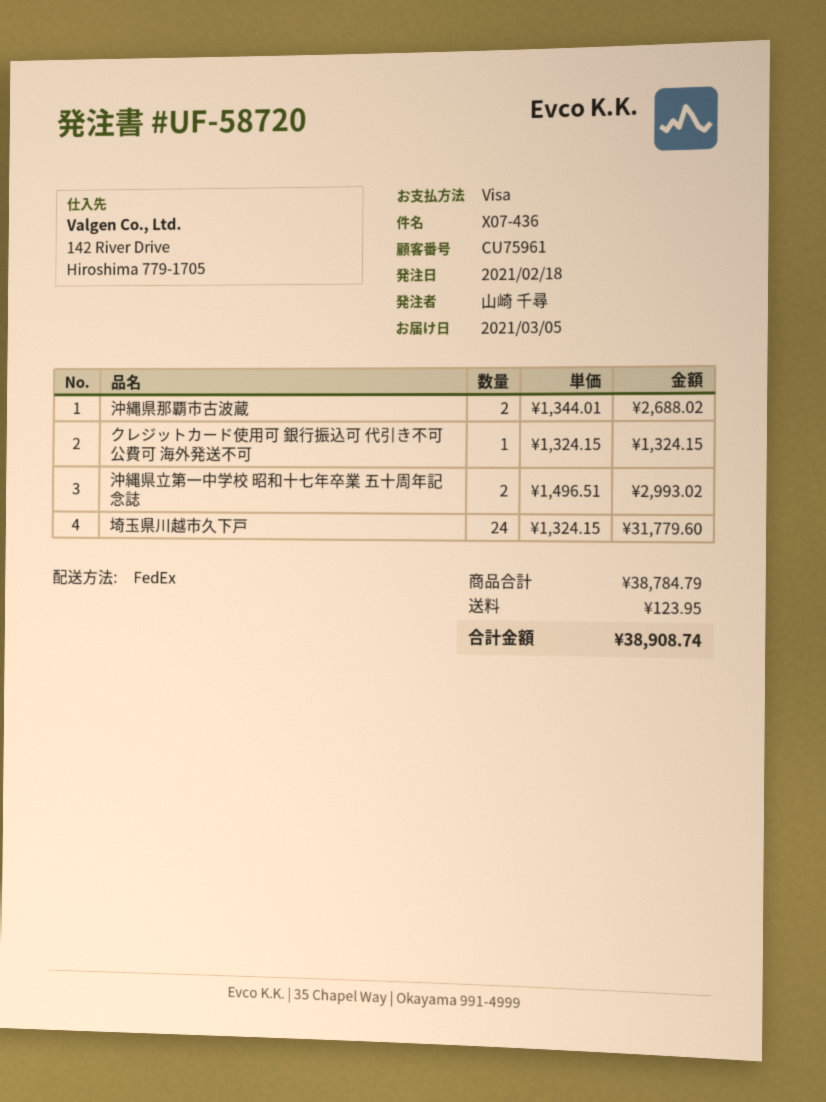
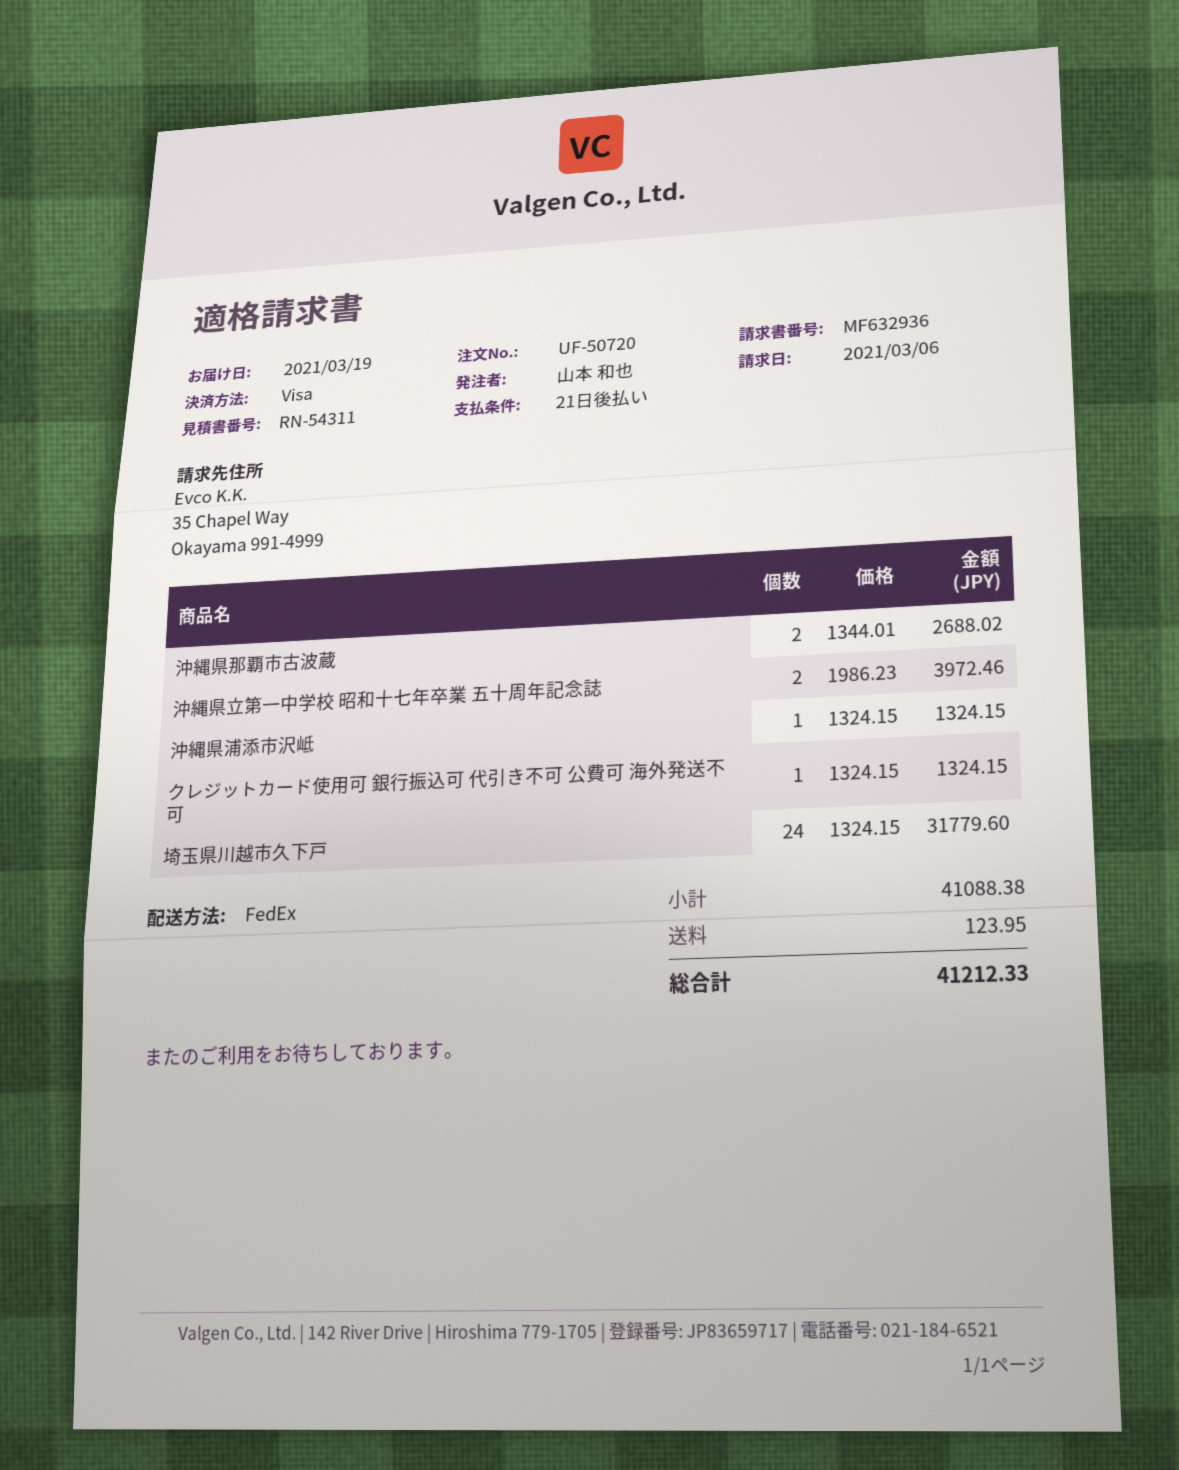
order number: UF-58720 -> UF-50720
delivery date: 2021-03-05 -> 2021-03-19
ordered by: 山崎 千尋 -> 山本 和也
沖縄県立第一中学校 昭和十七年卒業 五十周年記念誌: 2 x 1496.51 = 2993.02 -> 2 x 1986.23 = 3972.46
沖縄県浦添市沢岻: none -> 1 x 1324.15 = 1324.15
subtotal: 38784.79 -> 41088.38
total: 38908.74 -> 41212.33

